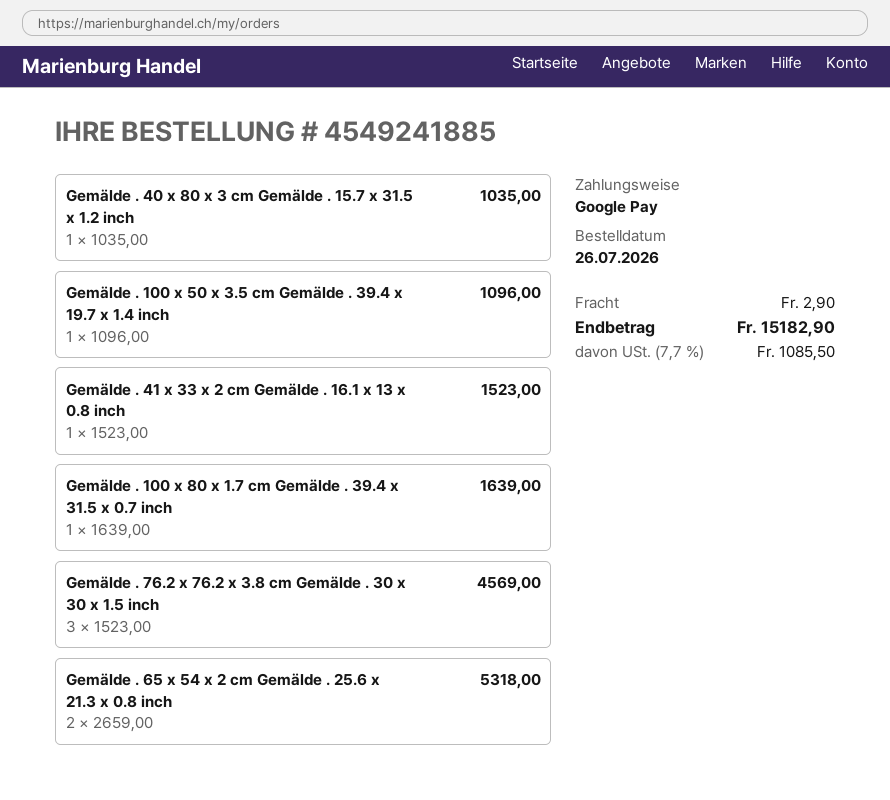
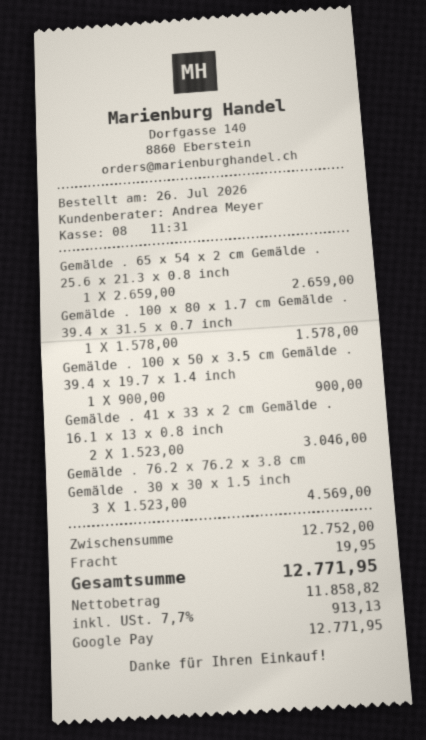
Gemälde . 40 x 80 x 3 cm Gemälde . 15.7 x 31.5 x 1.2 inch: 1 x 1035.00 = 1035.00 -> none
Gemälde . 100 x 50 x 3.5 cm Gemälde . 39.4 x 19.7 x 1.4 inch: 1 x 1096.00 = 1096.00 -> 1 x 900.00 = 900.00
Gemälde . 41 x 33 x 2 cm Gemälde . 16.1 x 13 x 0.8 inch: 1 x 1523.00 = 1523.00 -> 2 x 1523.00 = 3046.00
Gemälde . 100 x 80 x 1.7 cm Gemälde . 39.4 x 31.5 x 0.7 inch: 1 x 1639.00 = 1639.00 -> 1 x 1578.00 = 1578.00
Gemälde . 65 x 54 x 2 cm Gemälde . 25.6 x 21.3 x 0.8 inch: 2 x 2659.00 = 5318.00 -> 1 x 2659.00 = 2659.00
shipping: 2.90 -> 19.95
tax: 7.7% = 1085.50 -> 7.7% = 913.13
total: 15182.90 -> 12771.95

